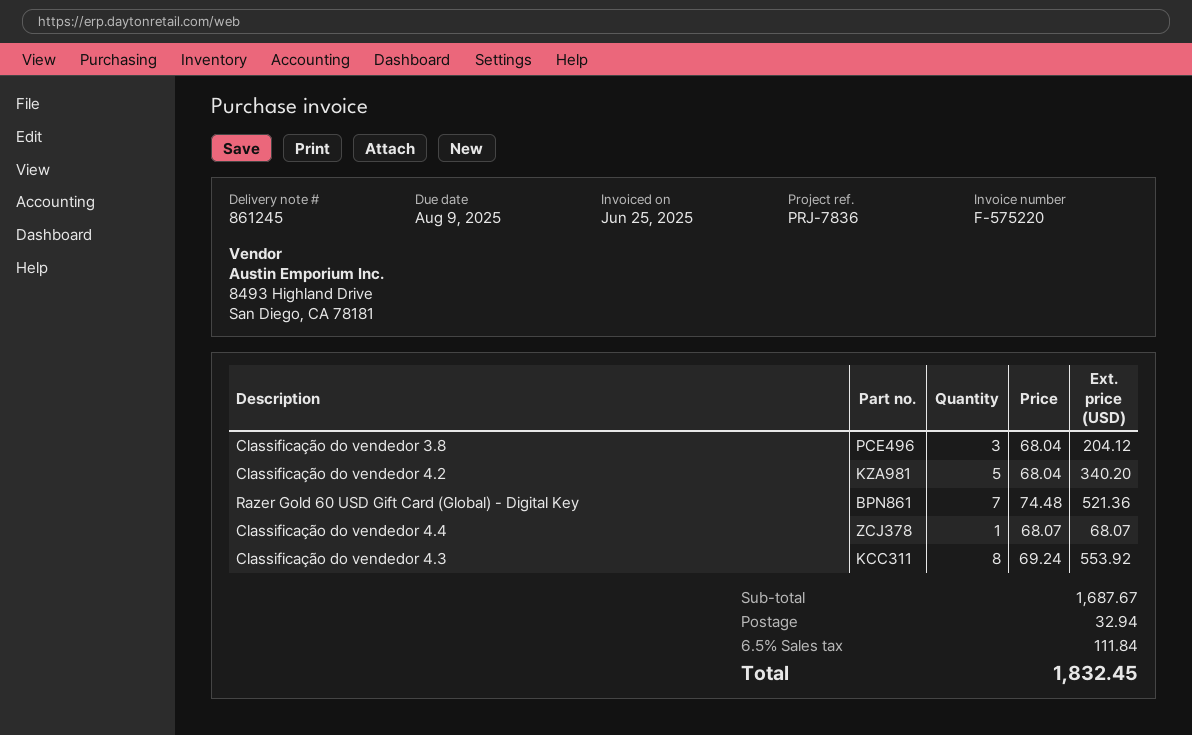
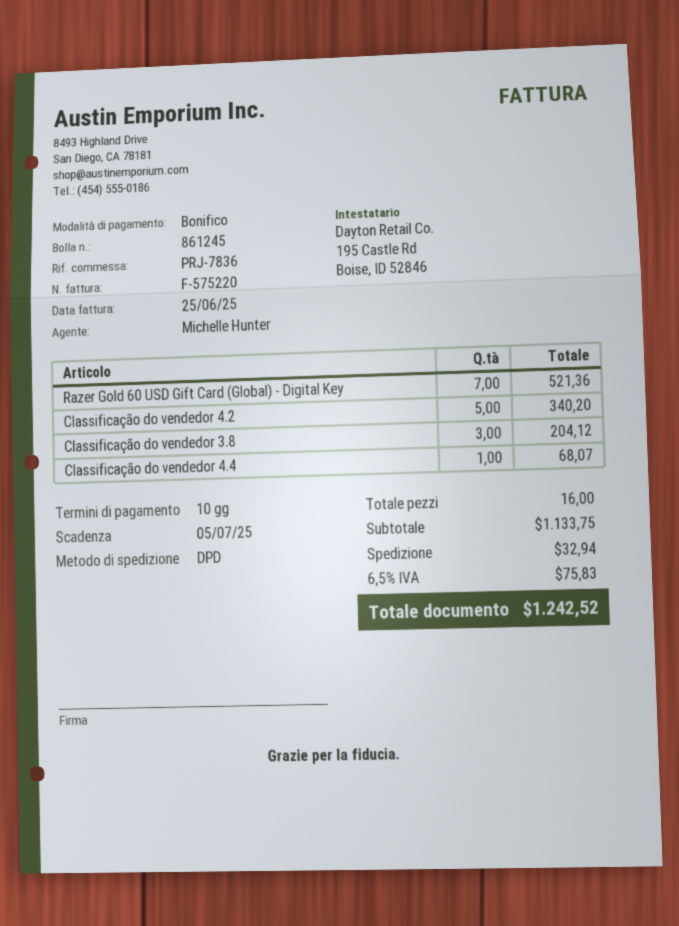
due date: 2025-08-09 -> 2025-07-05
Classificação do vendedor 4.3: 8 for 553.92 -> none
subtotal: 1687.67 -> 1133.75
tax: 6.5% = 111.84 -> 6.5% = 75.83
total: 1832.45 -> 1242.52

